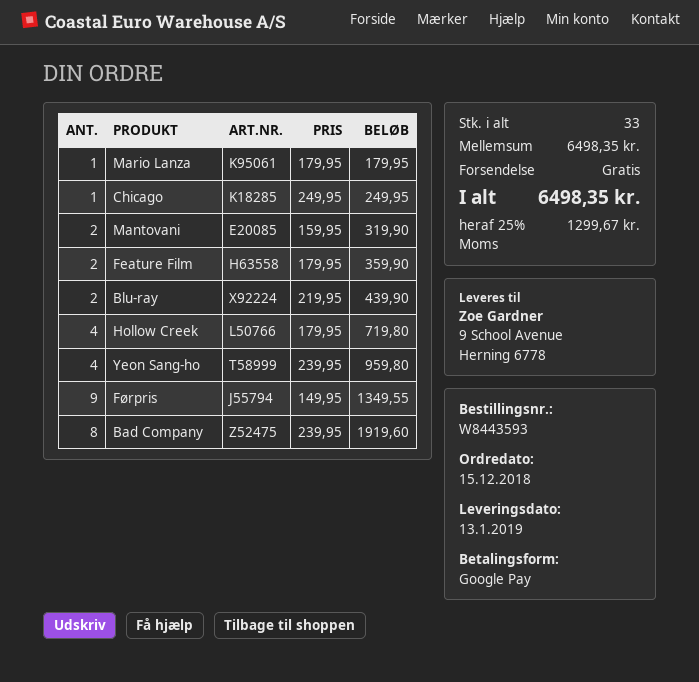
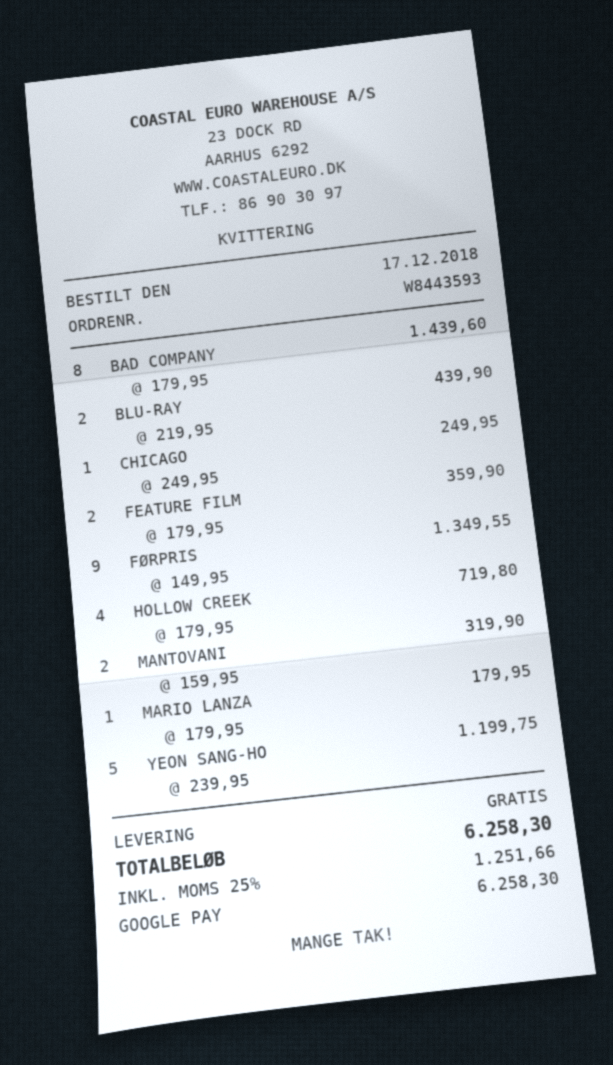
order date: 2018-12-15 -> 2018-12-17
Yeon Sang-ho: 4 x 239.95 = 959.80 -> 5 x 239.95 = 1199.75
Bad Company: 8 x 239.95 = 1919.60 -> 8 x 179.95 = 1439.60
tax: 25% = 1299.67 -> 25% = 1251.66
total: 6498.35 -> 6258.30

